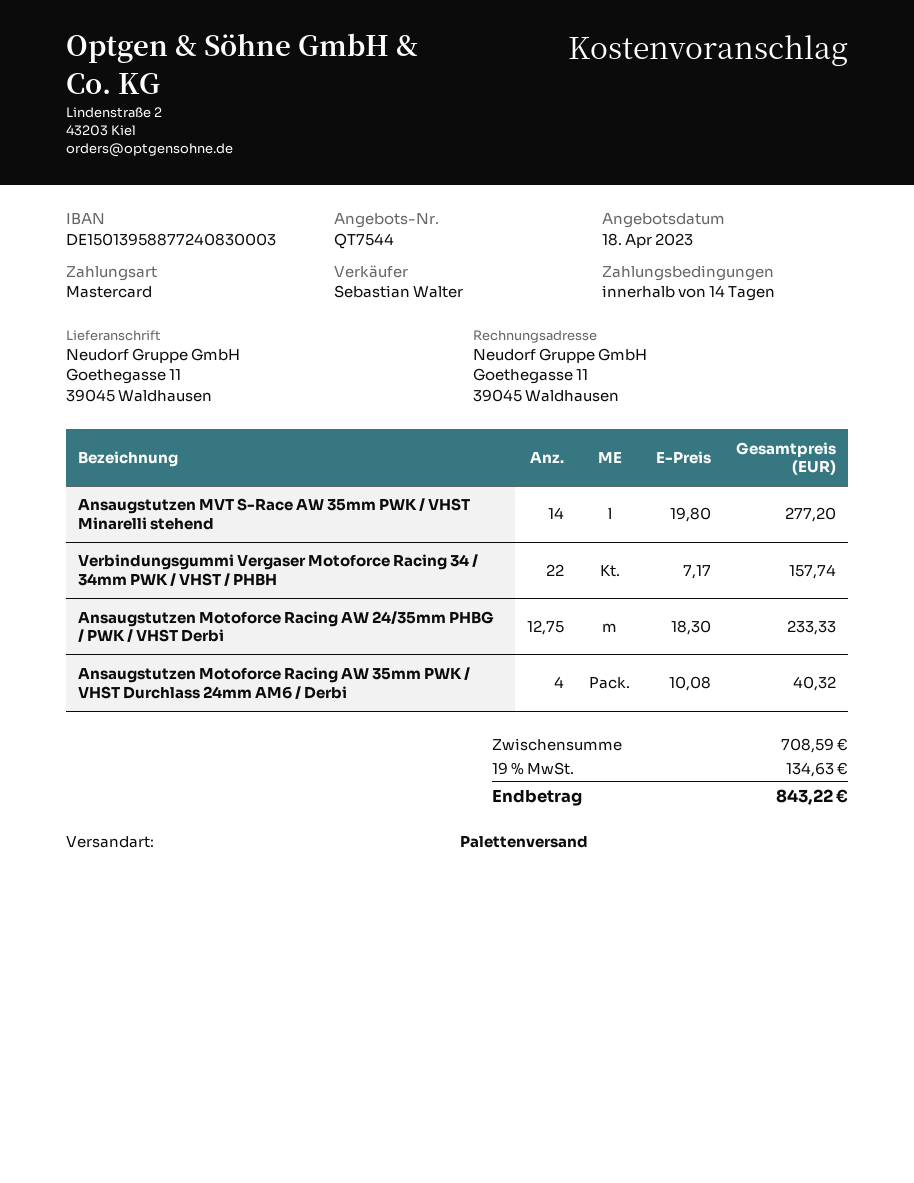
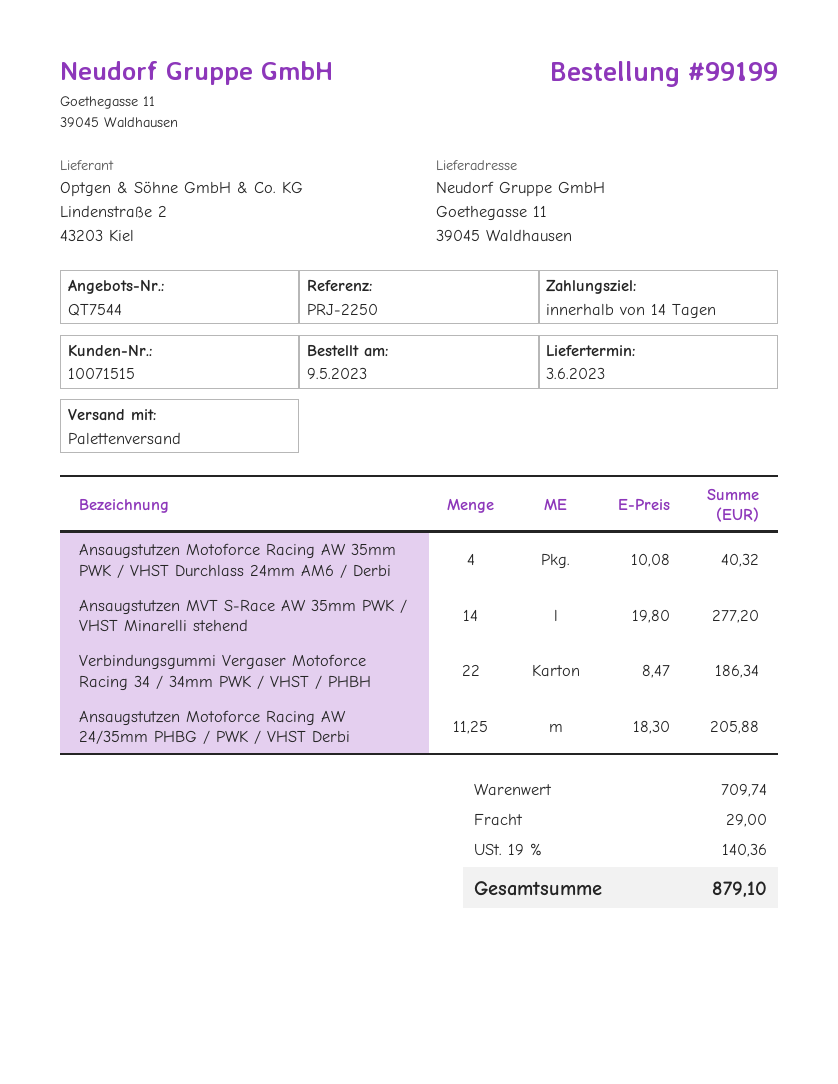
Verbindungsgummi Vergaser Motoforce Racing 34 / 34mm PWK / VHST / PHBH: 22 x 7.17 = 157.74 -> 22 x 8.47 = 186.34
Ansaugstutzen Motoforce Racing AW 24/35mm PHBG / PWK / VHST Derbi: 12.75 x 18.30 = 233.33 -> 11.25 x 18.30 = 205.88
subtotal: 708.59 -> 709.74
shipping: none -> 29.00
tax: 19% = 134.63 -> 19% = 140.36
total: 843.22 -> 879.10

